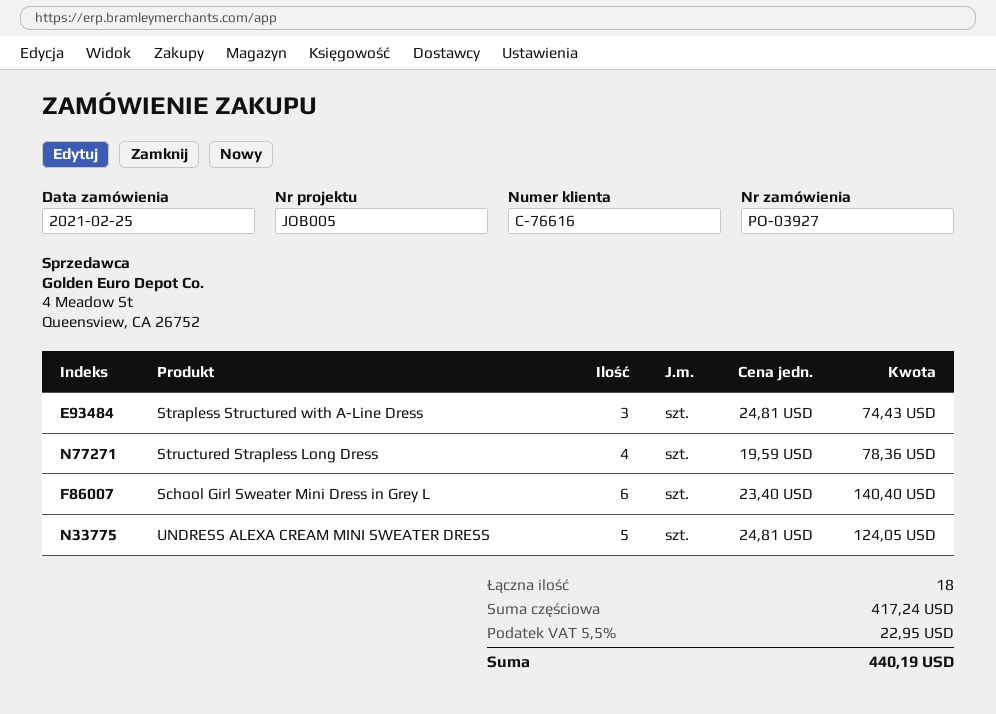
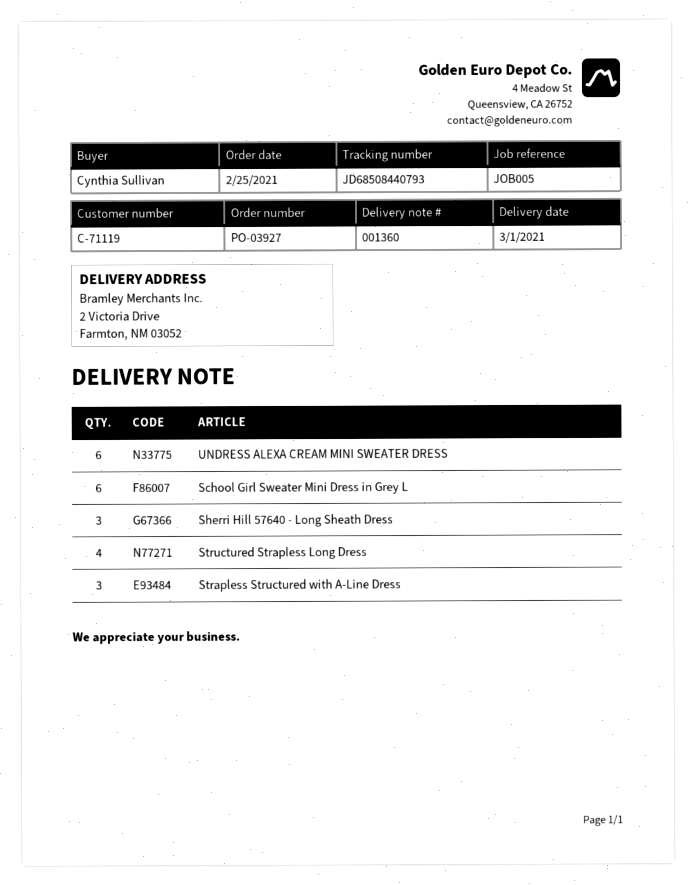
customer number: C-76616 -> C-71119
UNDRESS ALEXA CREAM MINI SWEATER DRESS: 5 -> 6
Sherri Hill 57640 - Long Sheath Dress: none -> 3

